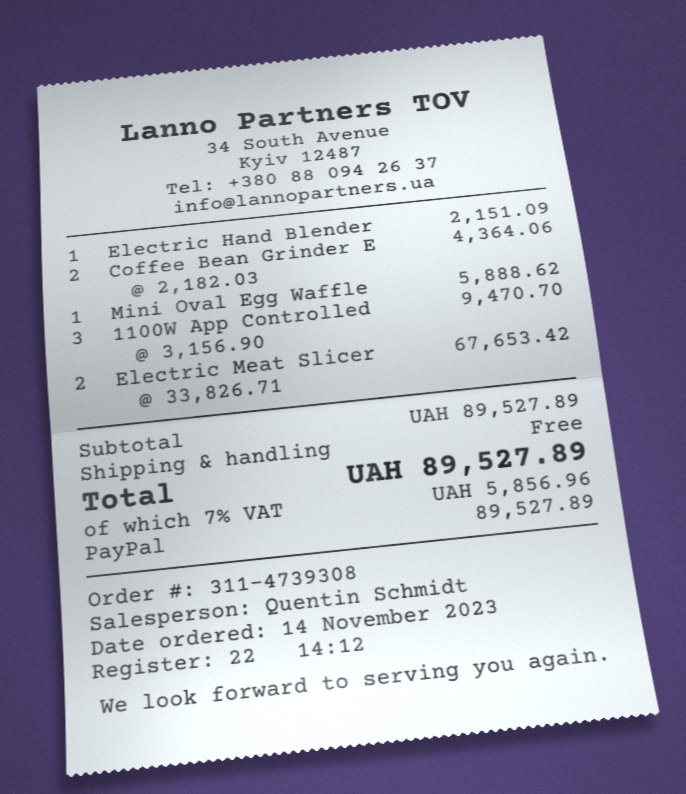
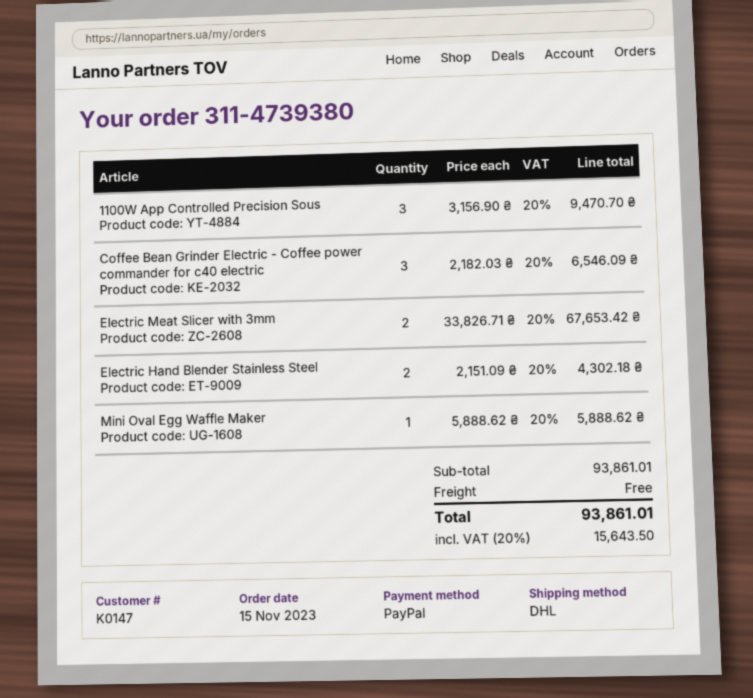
order number: 311-4739308 -> 311-4739380
order date: 2023-11-14 -> 2023-11-15
Electric Hand Blender: 1 x 2151.09 = 2151.09 -> 2 x 2151.09 = 4302.18
Coffee Bean Grinder E: 2 x 2182.03 = 4364.06 -> 3 x 2182.03 = 6546.09
subtotal: 89527.89 -> 93861.01
tax: 7% = 5856.96 -> 20% = 15643.50
total: 89527.89 -> 93861.01

